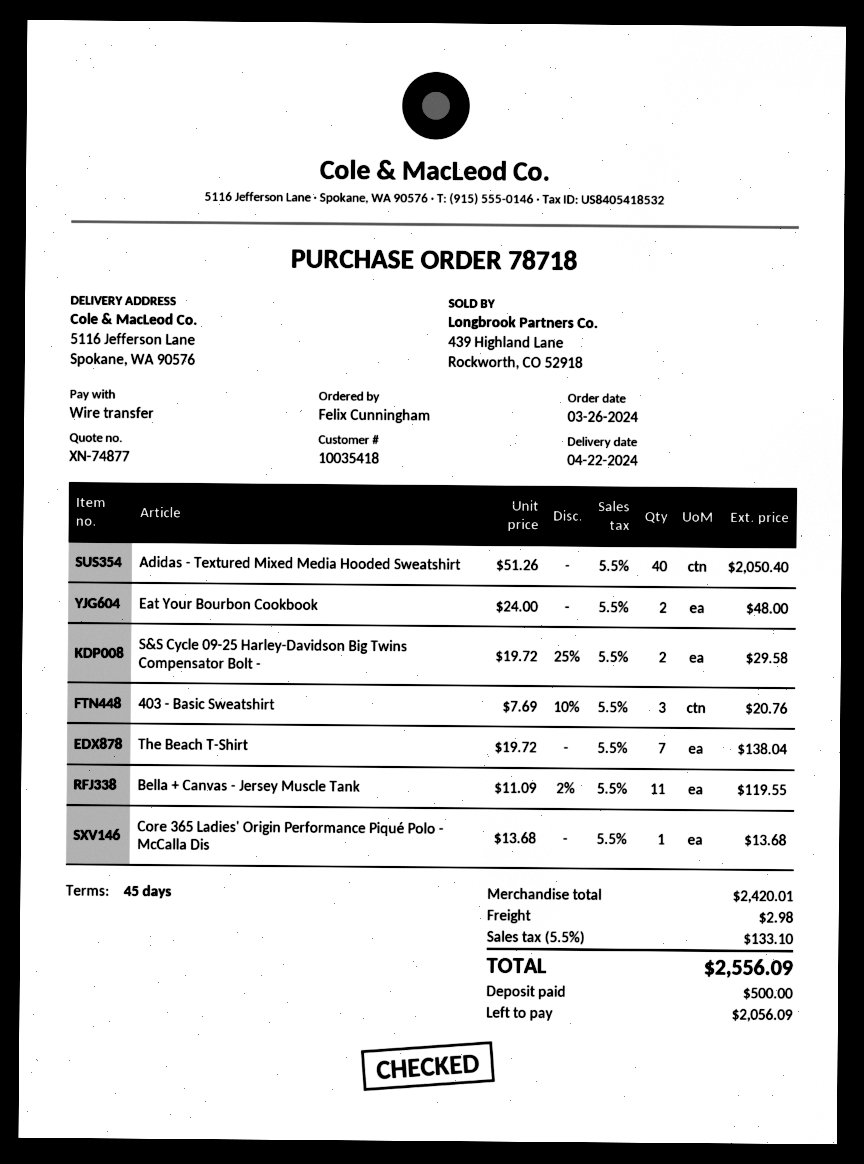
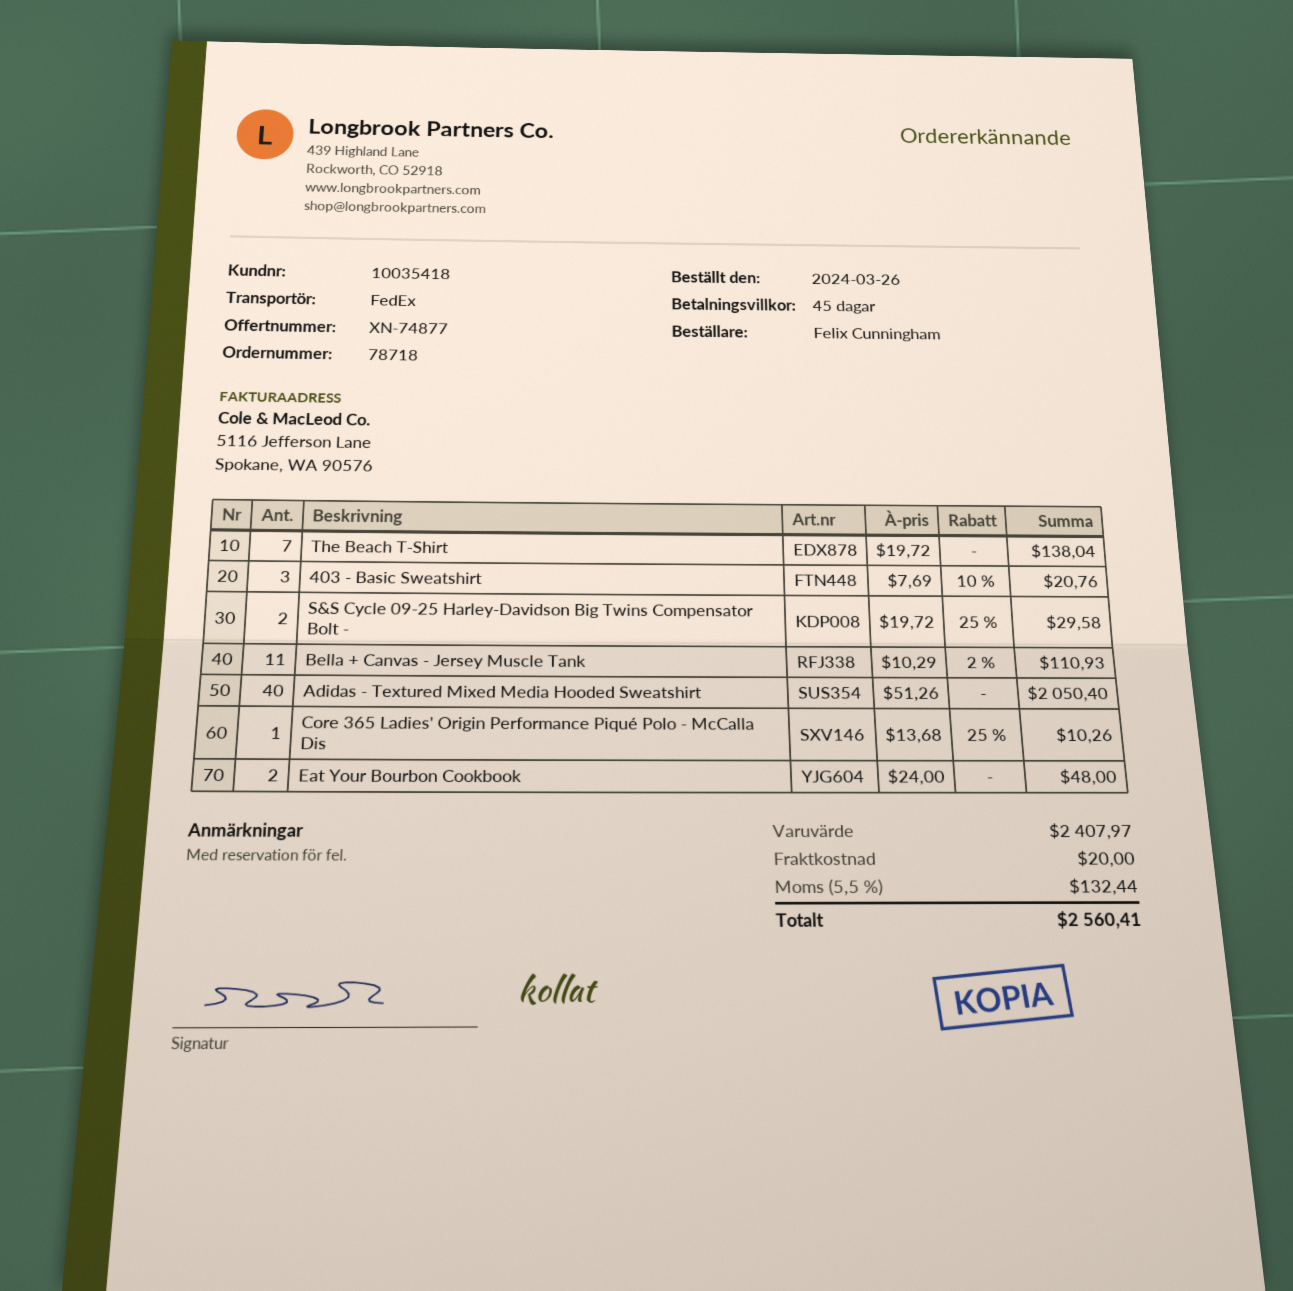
Bella + Canvas - Jersey Muscle Tank: 11 x 11.09 - 2% = 119.55 -> 11 x 10.29 - 2% = 110.93
Core 365 Ladies' Origin Performance Piqué Polo - McCalla Dis: 1 x 13.68 = 13.68 -> 1 x 13.68 - 25% = 10.26
subtotal: 2420.01 -> 2407.97
shipping: 2.98 -> 20.00
tax: 5.5% = 133.10 -> 5.5% = 132.44
total: 2556.09 -> 2560.41

